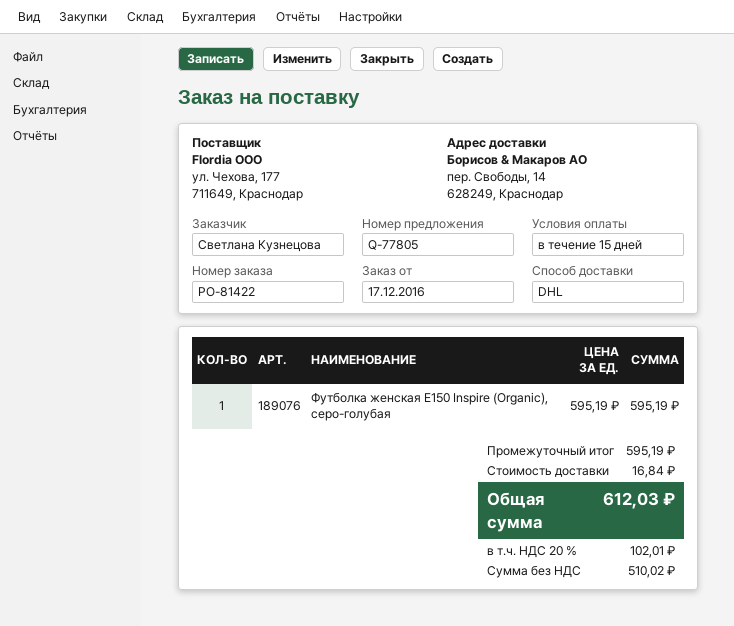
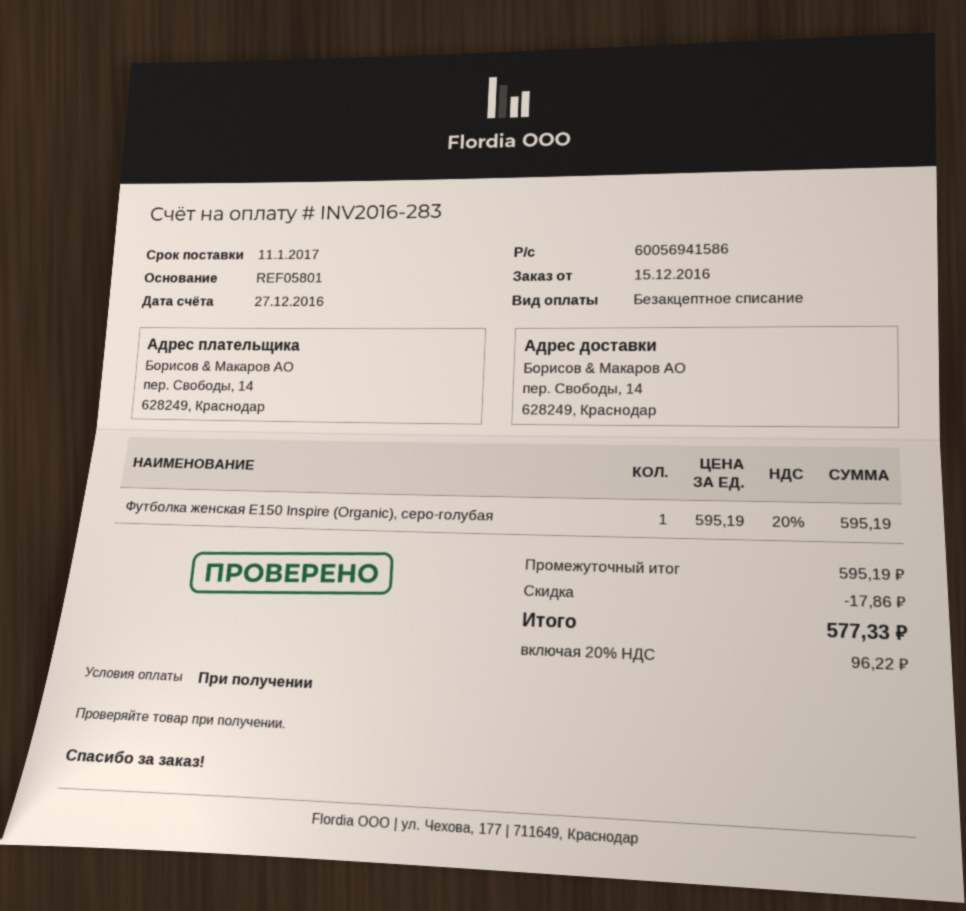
order date: 2016-12-17 -> 2016-12-15
payment terms: 15 days -> on receipt
discount: none -> 17.86
shipping: 16.84 -> none
tax: 20% = 102.01 -> 20% = 96.22
total: 612.03 -> 577.33

